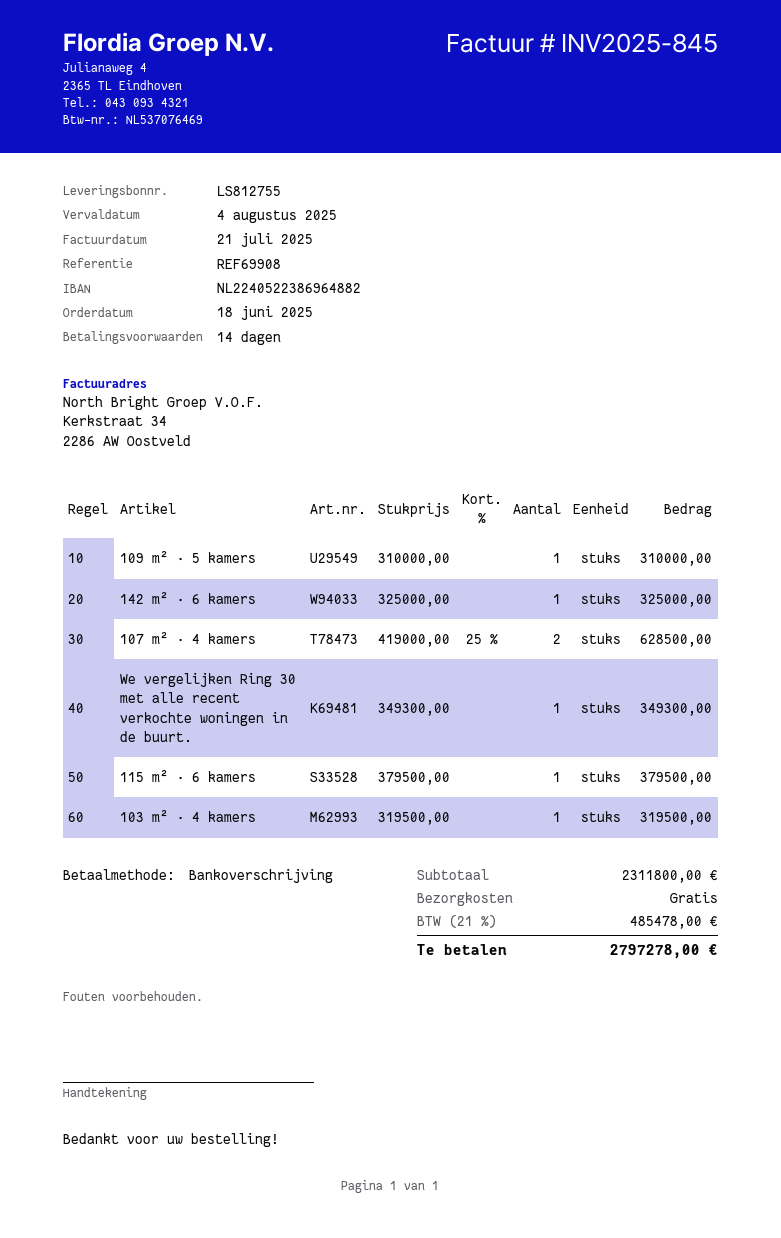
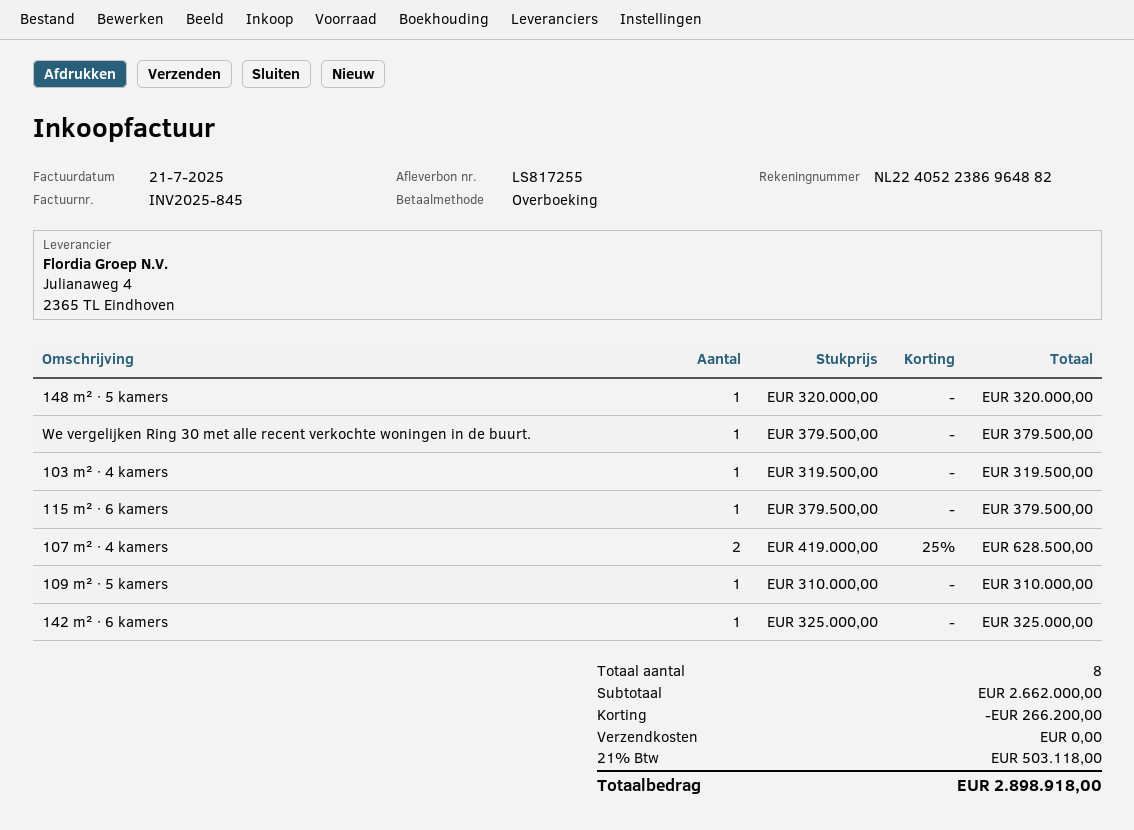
delivery note number: LS812755 -> LS817255
We vergelijken Ring 30 met alle recent verkochte woningen in de buurt.: 1 x 349300.00 = 349300.00 -> 1 x 379500.00 = 379500.00
148 m² · 5 kamers: none -> 1 x 320000.00 = 320000.00
subtotal: 2311800.00 -> 2662000.00
discount: none -> 266200.00
tax: 21% = 485478.00 -> 21% = 503118.00
total: 2797278.00 -> 2898918.00

